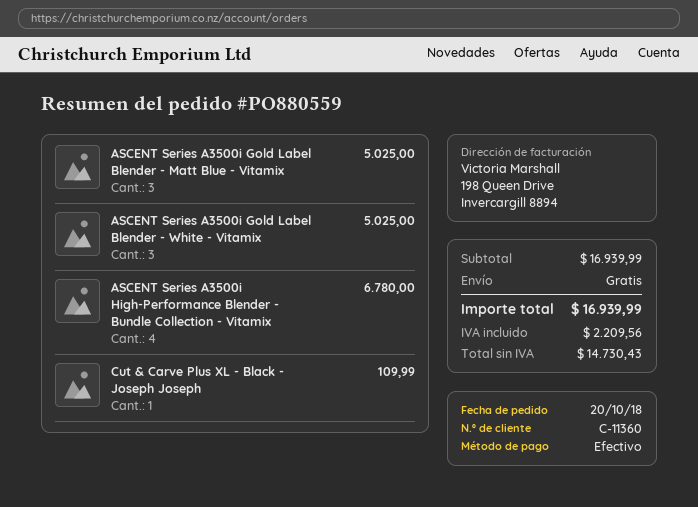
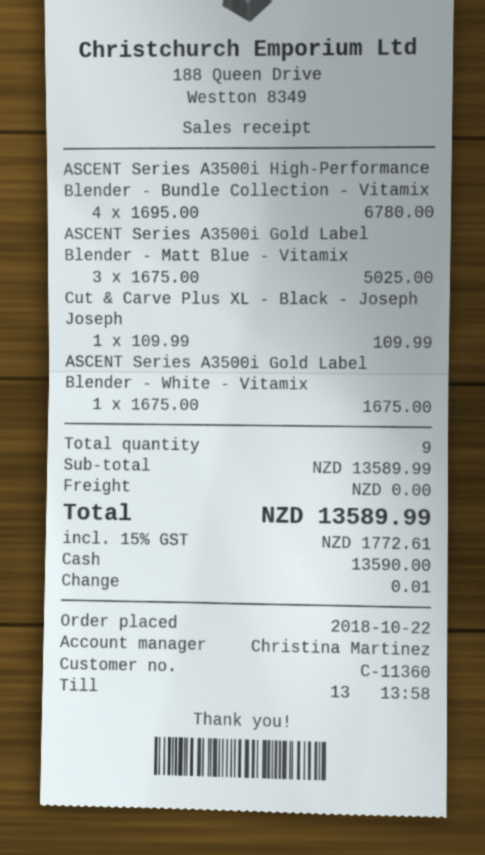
order date: 2018-10-20 -> 2018-10-22
ASCENT Series A3500i Gold Label Blender - White - Vitamix: 3 for 5025.00 -> 1 for 1675.00
subtotal: 16939.99 -> 13589.99
tax: 2209.56 -> 1772.61
total: 16939.99 -> 13589.99

